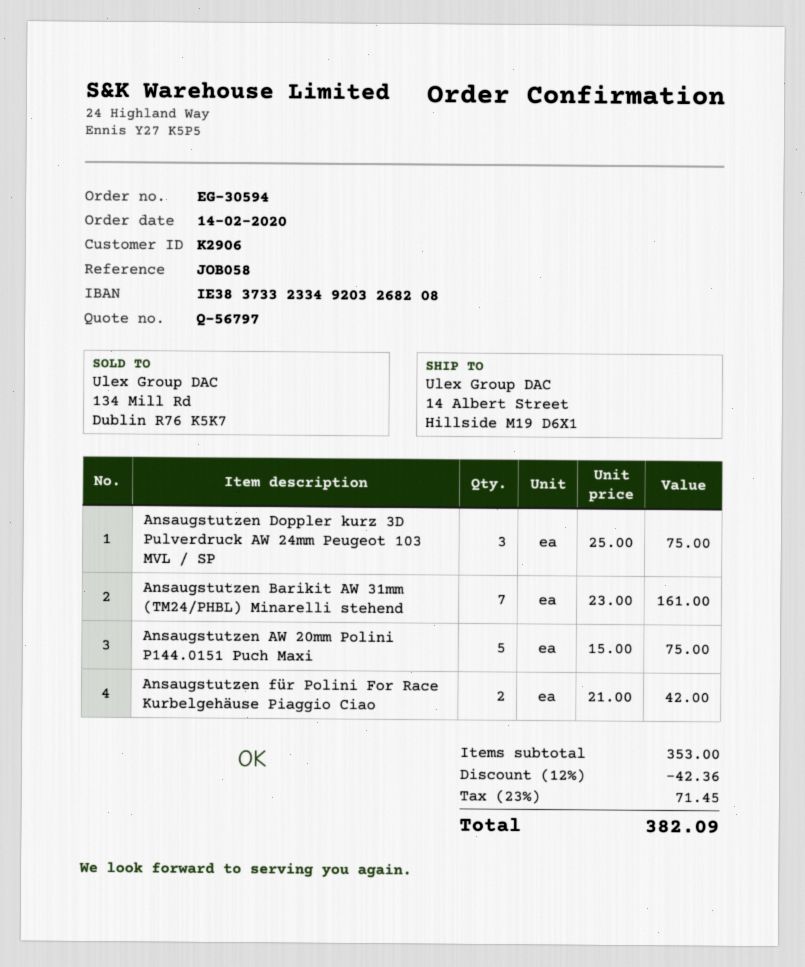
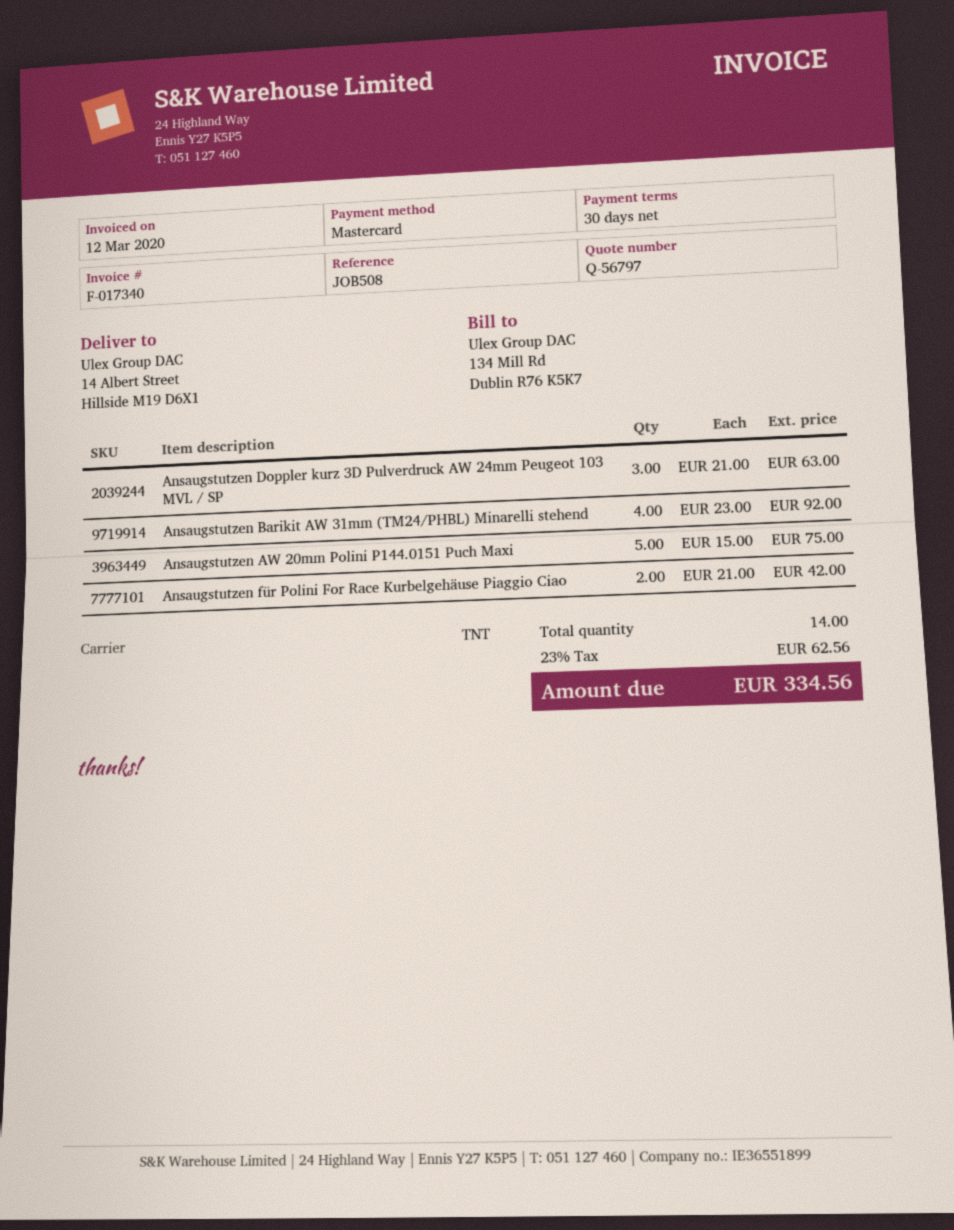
reference: JOB058 -> JOB508
Ansaugstutzen Doppler kurz 3D Pulverdruck AW 24mm Peugeot 103 MVL / SP: 3 x 25.00 = 75.00 -> 3 x 21.00 = 63.00
Ansaugstutzen Barikit AW 31mm (TM24/PHBL) Minarelli stehend: 7 x 23.00 = 161.00 -> 4 x 23.00 = 92.00
discount: 12% = 42.36 -> none
tax: 23% = 71.45 -> 23% = 62.56
total: 382.09 -> 334.56

